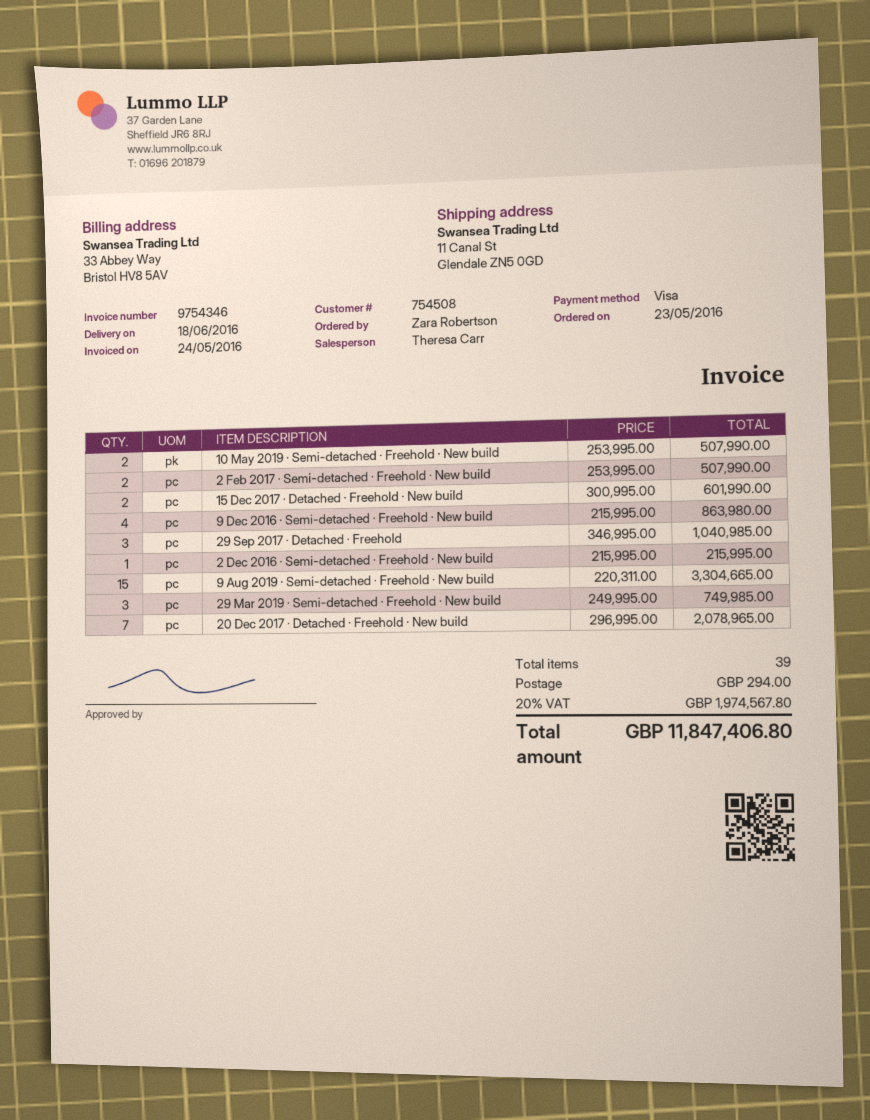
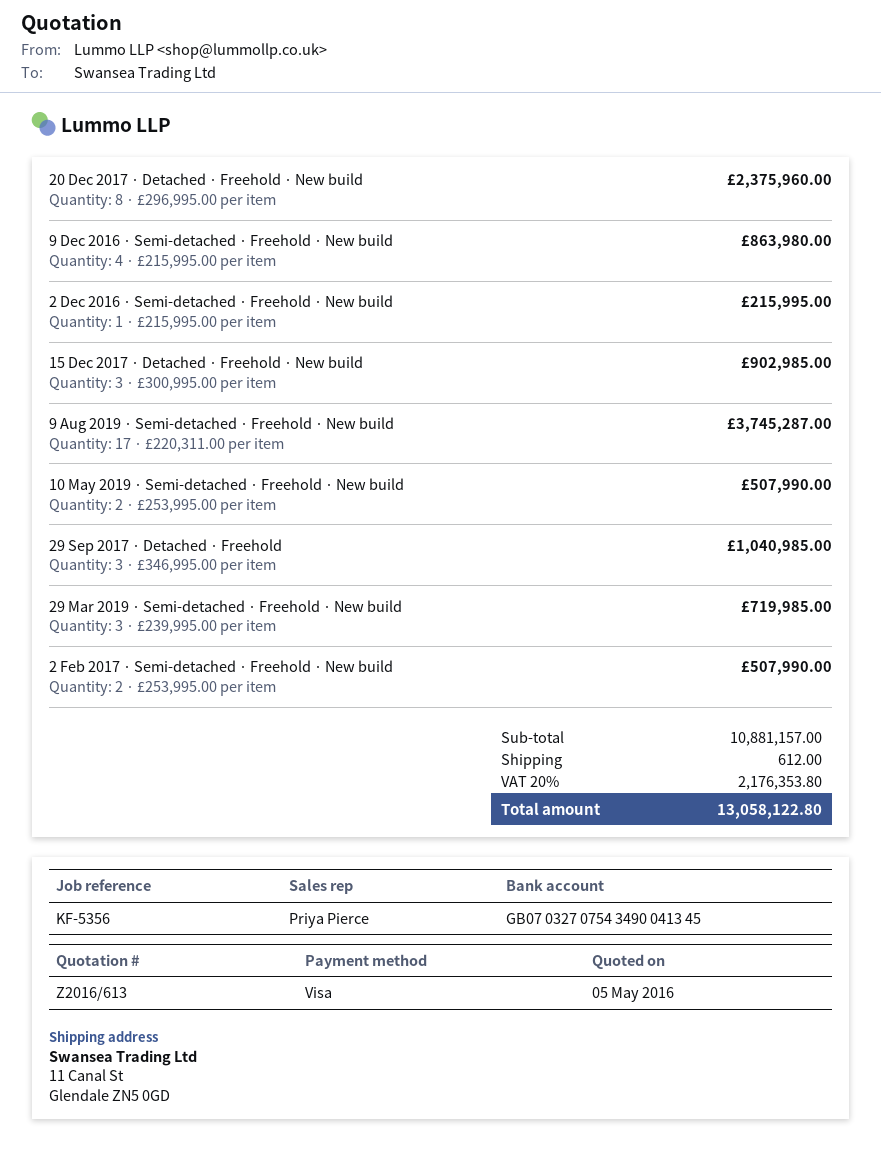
sales rep: Theresa Carr -> Priya Pierce
15 Dec 2017 · Detached · Freehold · New build: 2 x 300995.00 = 601990.00 -> 3 x 300995.00 = 902985.00
9 Aug 2019 · Semi-detached · Freehold · New build: 15 x 220311.00 = 3304665.00 -> 17 x 220311.00 = 3745287.00
29 Mar 2019 · Semi-detached · Freehold · New build: 3 x 249995.00 = 749985.00 -> 3 x 239995.00 = 719985.00
20 Dec 2017 · Detached · Freehold · New build: 7 x 296995.00 = 2078965.00 -> 8 x 296995.00 = 2375960.00
shipping: 294.00 -> 612.00
tax: 20% = 1974567.80 -> 20% = 2176353.80
total: 11847406.80 -> 13058122.80

